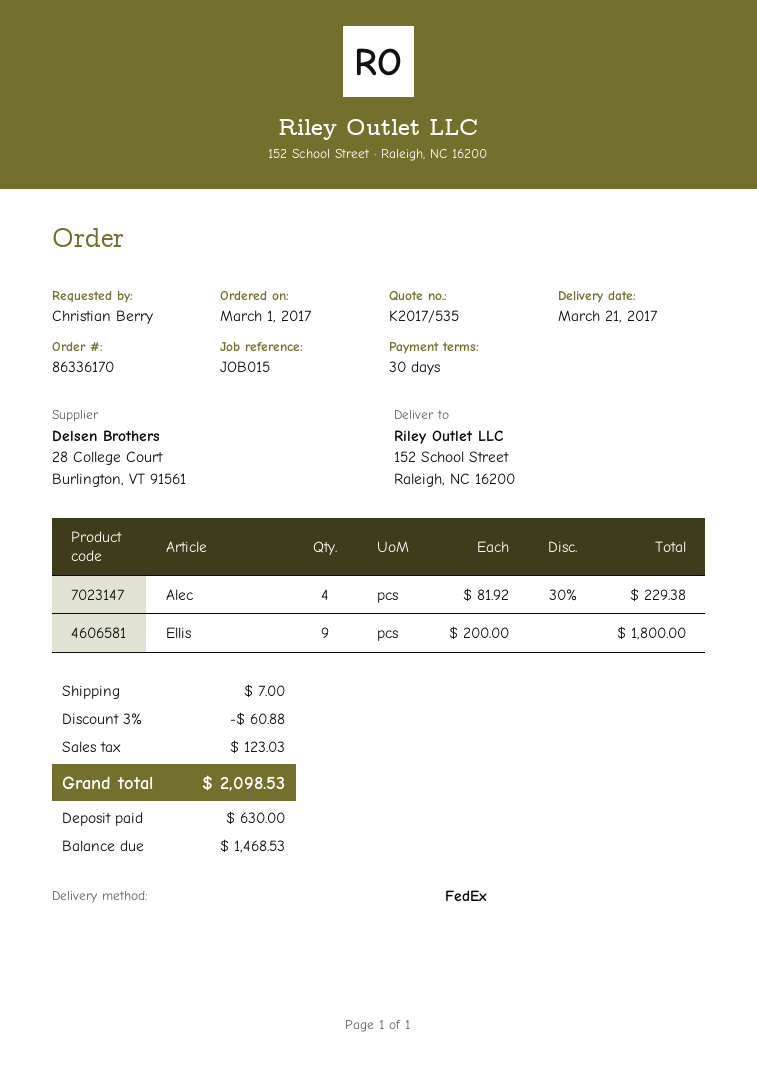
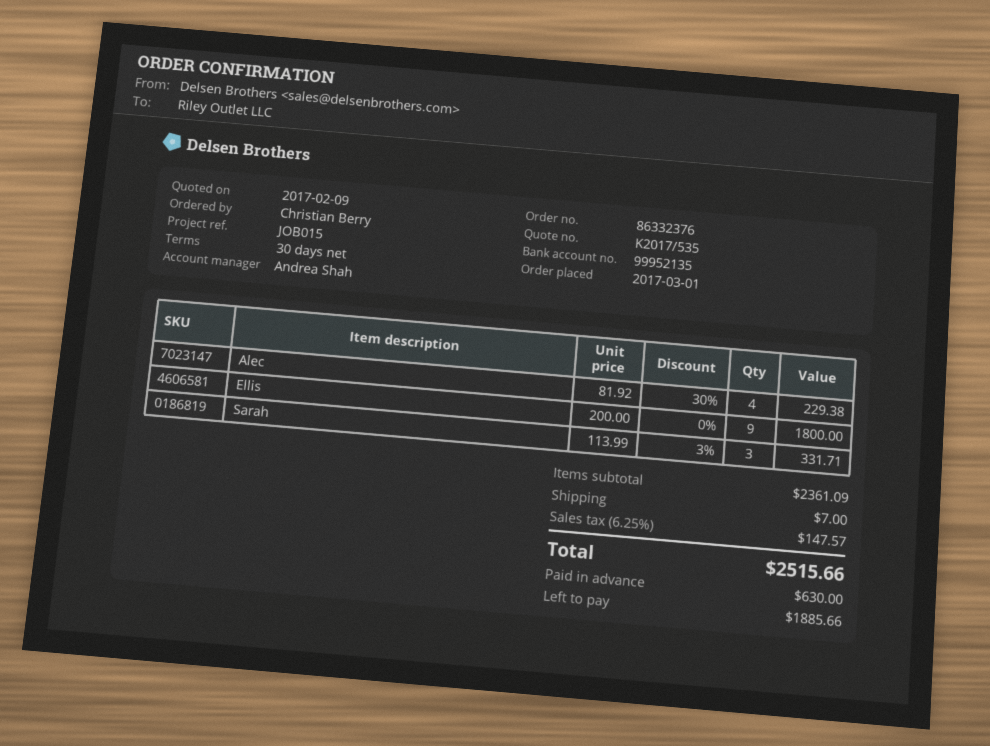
order number: 86336170 -> 86332376
Sarah: none -> 3 x 113.99 - 3% = 331.71
discount: 3% = 60.88 -> none
tax: 123.03 -> 147.57
total: 2098.53 -> 2515.66
balance: 1468.53 -> 1885.66

